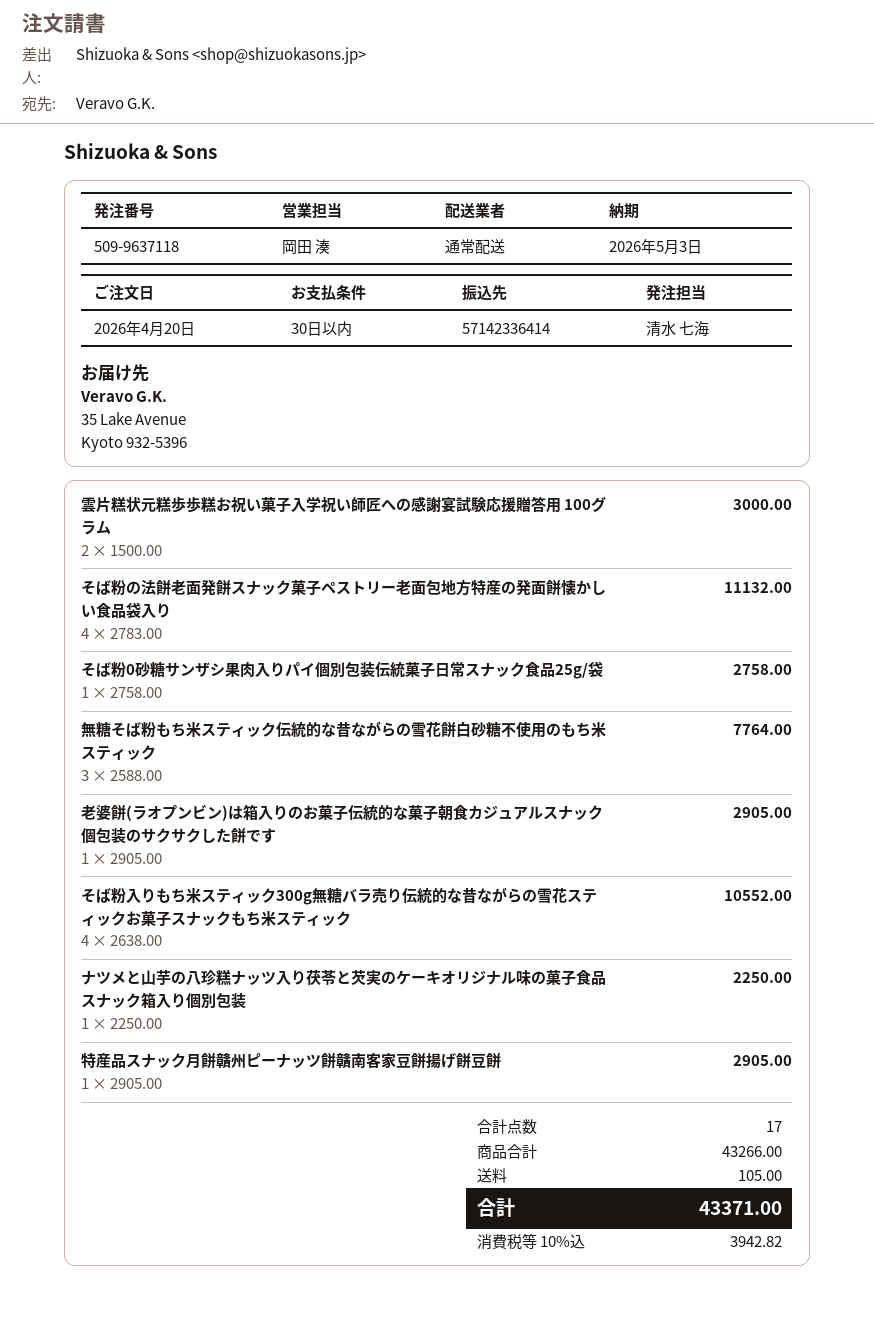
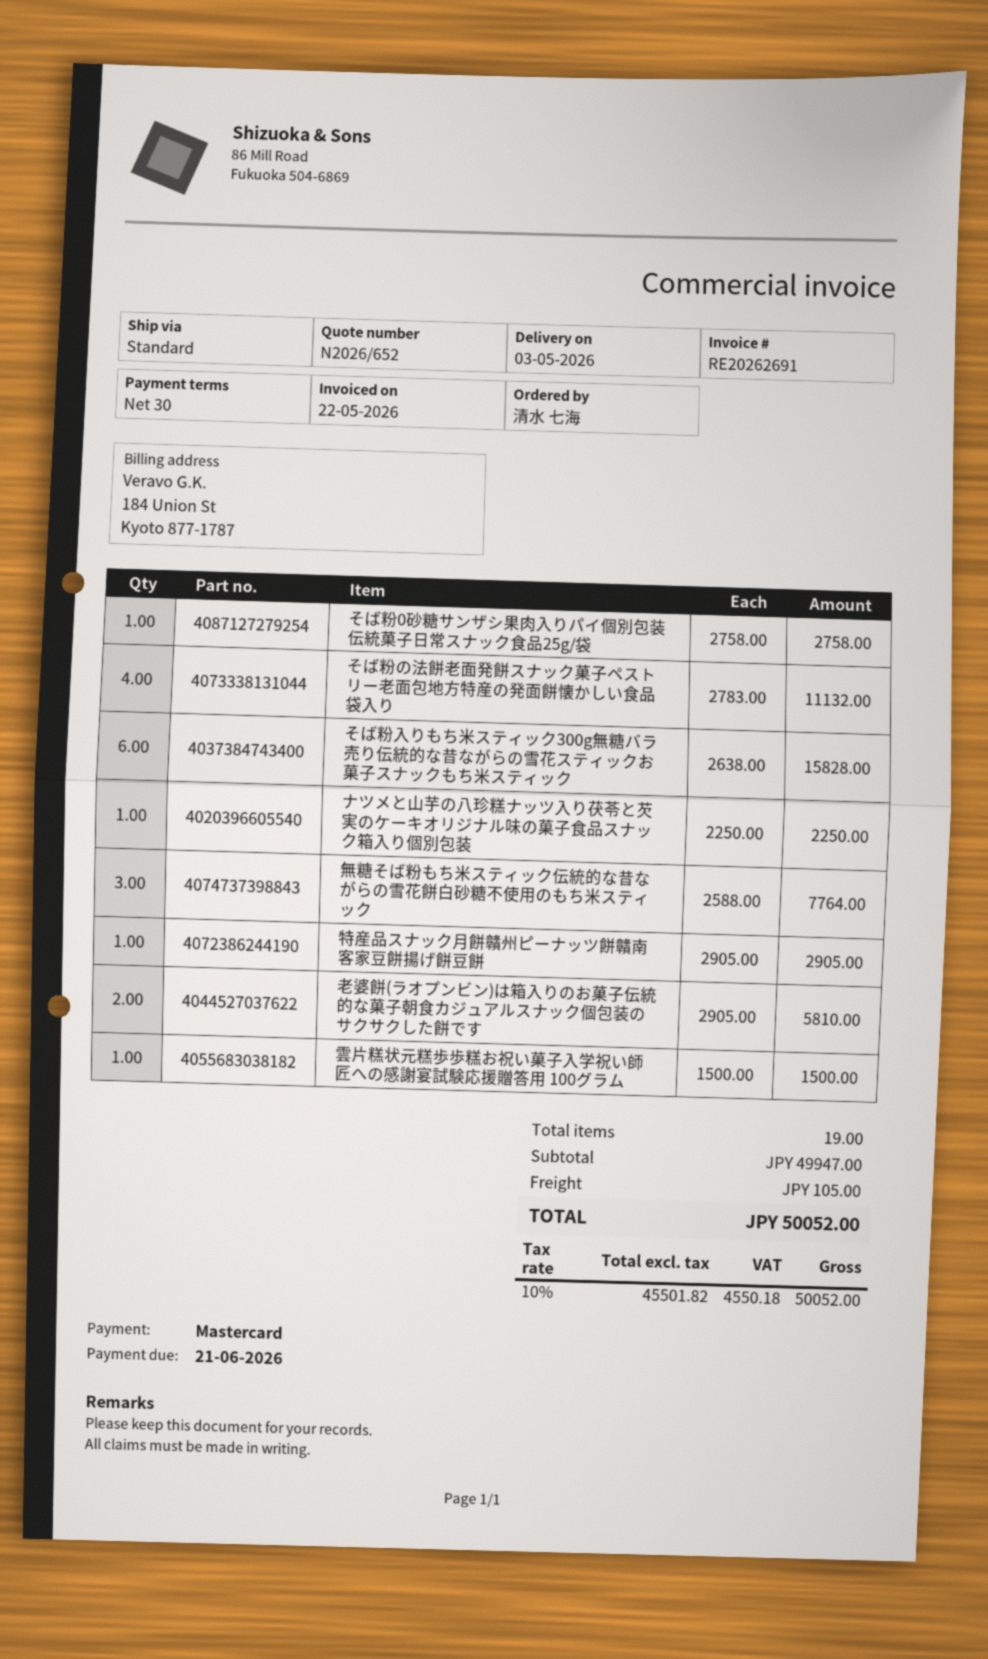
雲片糕状元糕歩歩糕お祝い菓子入学祝い師匠への感謝宴試験応援贈答用 100グラム: 2 x 1500.00 = 3000.00 -> 1 x 1500.00 = 1500.00
老婆餅(ラオプンビン)は箱入りのお菓子伝統的な菓子朝食カジュアルスナック個包装のサクサクした餅です: 1 x 2905.00 = 2905.00 -> 2 x 2905.00 = 5810.00
そば粉入りもち米スティック300g無糖バラ売り伝統的な昔ながらの雪花スティックお菓子スナックもち米スティック: 4 x 2638.00 = 10552.00 -> 6 x 2638.00 = 15828.00
total quantity: 17 -> 19
subtotal: 43266.00 -> 49947.00
tax: 10% = 3942.82 -> 10% = 4550.18
total: 43371.00 -> 50052.00

